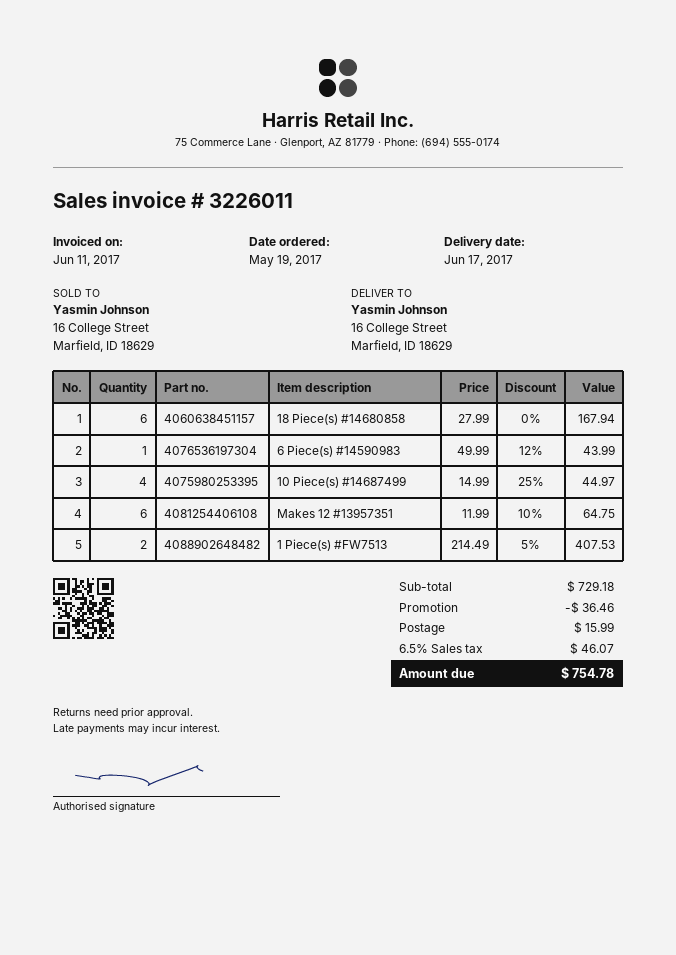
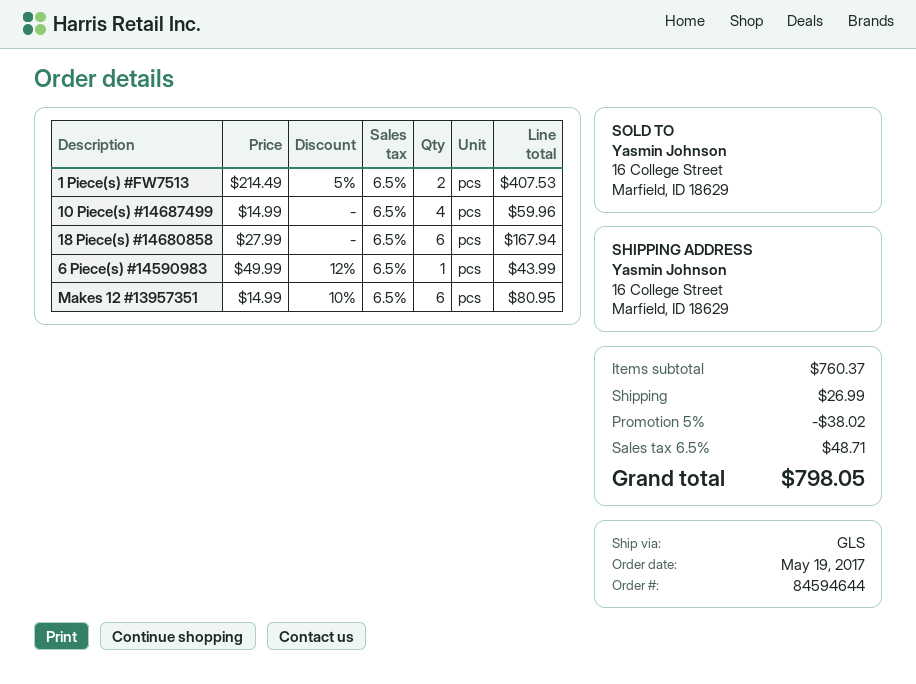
10 Piece(s) #14687499: 4 x 14.99 - 25% = 44.97 -> 4 x 14.99 = 59.96
Makes 12 #13957351: 6 x 11.99 - 10% = 64.75 -> 6 x 14.99 - 10% = 80.95
subtotal: 729.18 -> 760.37
discount: 36.46 -> 38.02
shipping: 15.99 -> 26.99
tax: 6.5% = 46.07 -> 6.5% = 48.71
total: 754.78 -> 798.05

